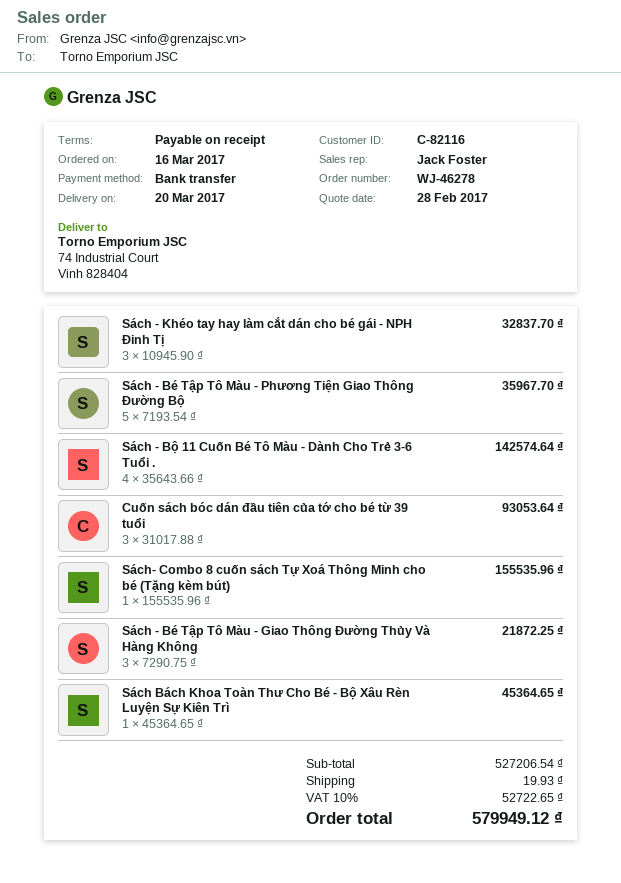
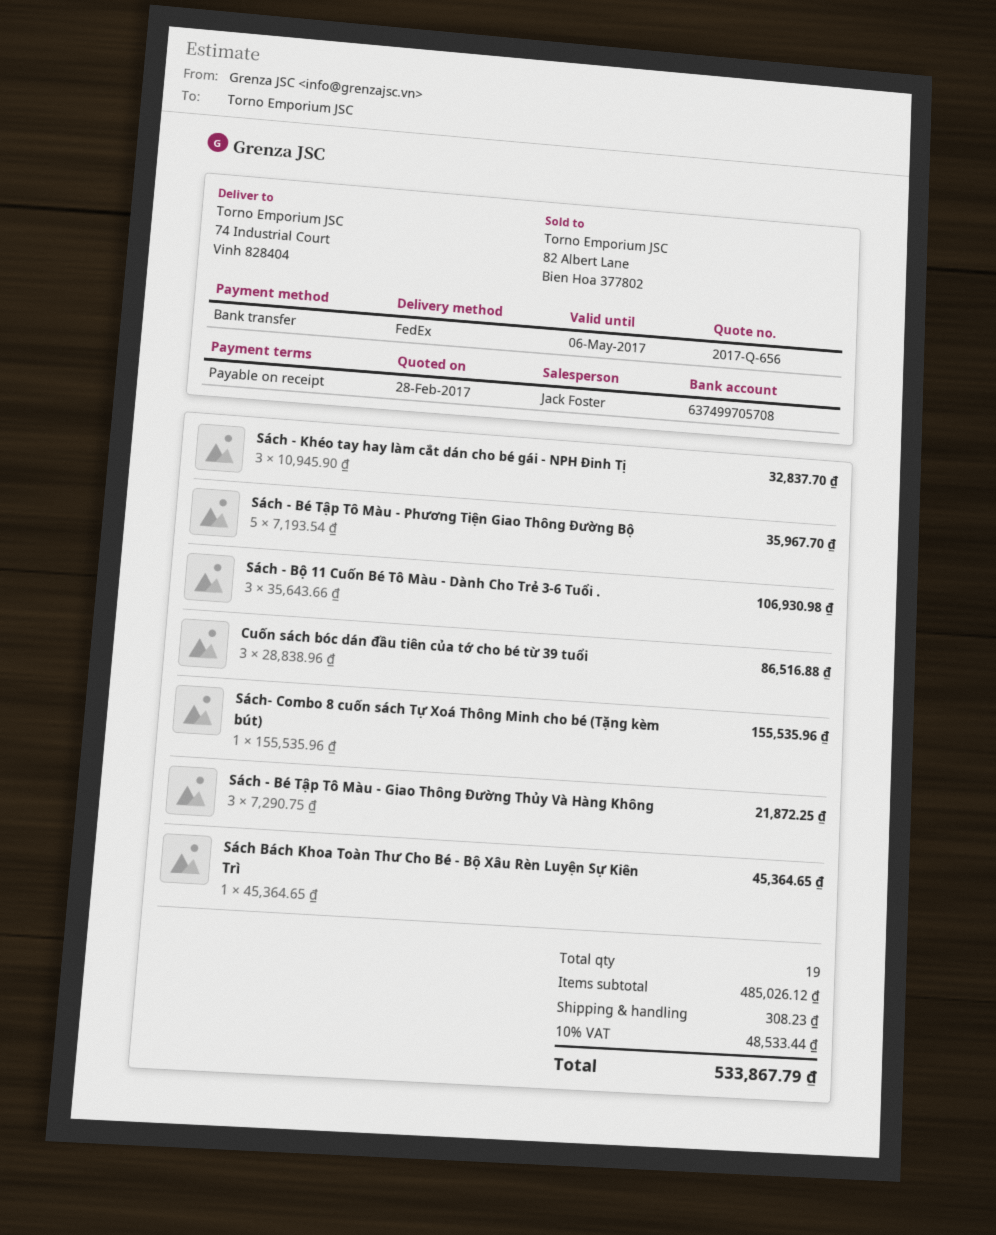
Sách - Bộ 11 Cuốn Bé Tô Màu - Dành Cho Trẻ 3-6 Tuổi .: 4 x 35643.66 = 142574.64 -> 3 x 35643.66 = 106930.98
Cuốn sách bóc dán đầu tiên của tớ cho bé từ 39 tuổi: 3 x 31017.88 = 93053.64 -> 3 x 28838.96 = 86516.88
subtotal: 527206.54 -> 485026.12
shipping: 19.93 -> 308.23
tax: 10% = 52722.65 -> 10% = 48533.44
total: 579949.12 -> 533867.79

